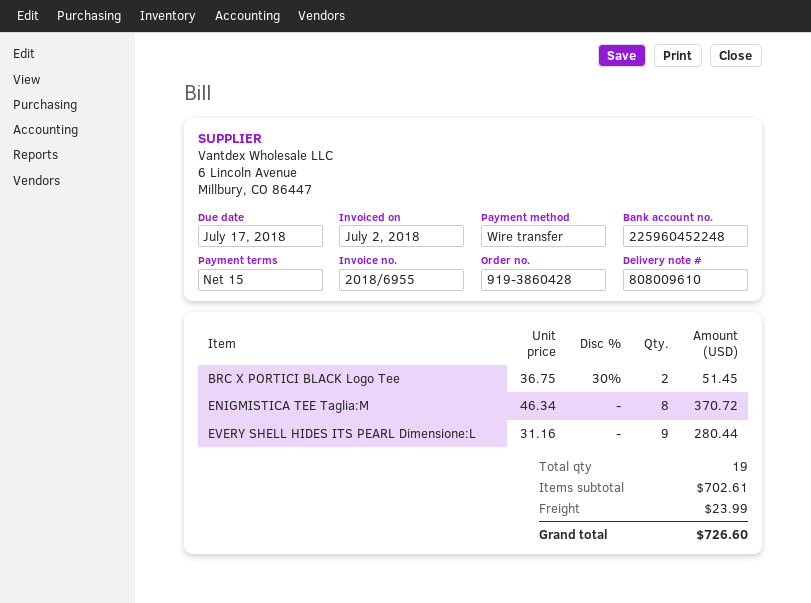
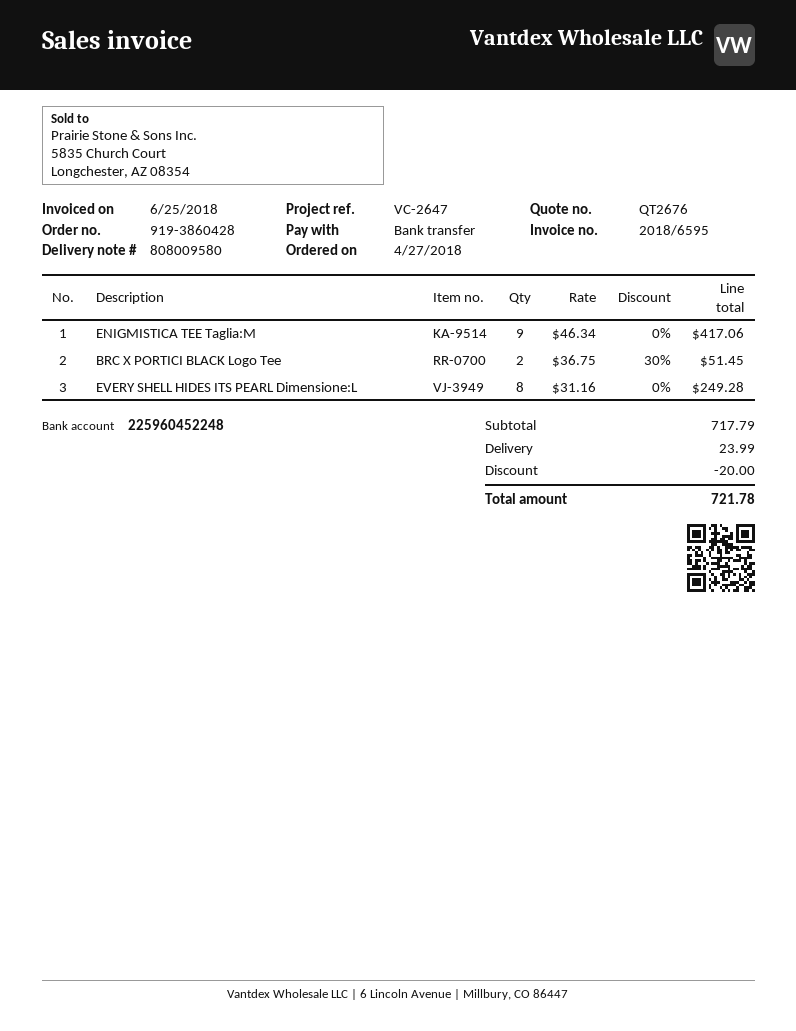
delivery note number: 808009610 -> 808009580
invoice number: 2018/6955 -> 2018/6595
invoice date: 2018-07-02 -> 2018-06-25
ENIGMISTICA TEE Taglia:M: 8 x 46.34 = 370.72 -> 9 x 46.34 = 417.06
EVERY SHELL HIDES ITS PEARL Dimensione:L: 9 x 31.16 = 280.44 -> 8 x 31.16 = 249.28
subtotal: 702.61 -> 717.79
discount: none -> 20.00
total: 726.60 -> 721.78

